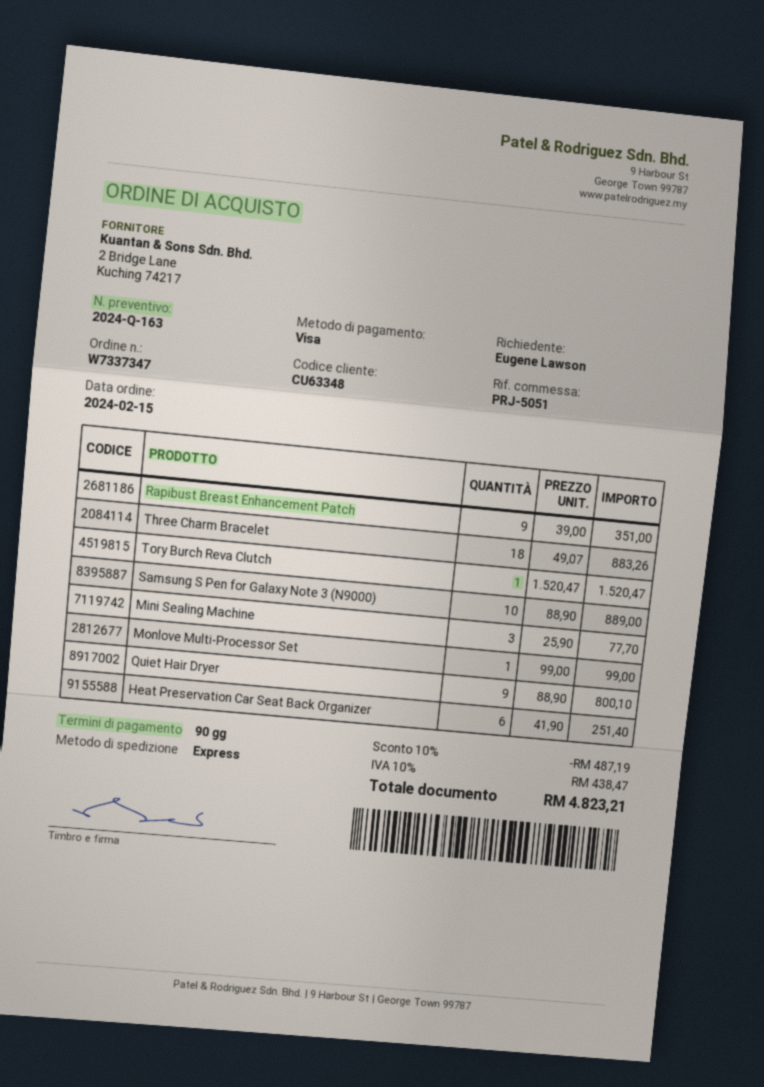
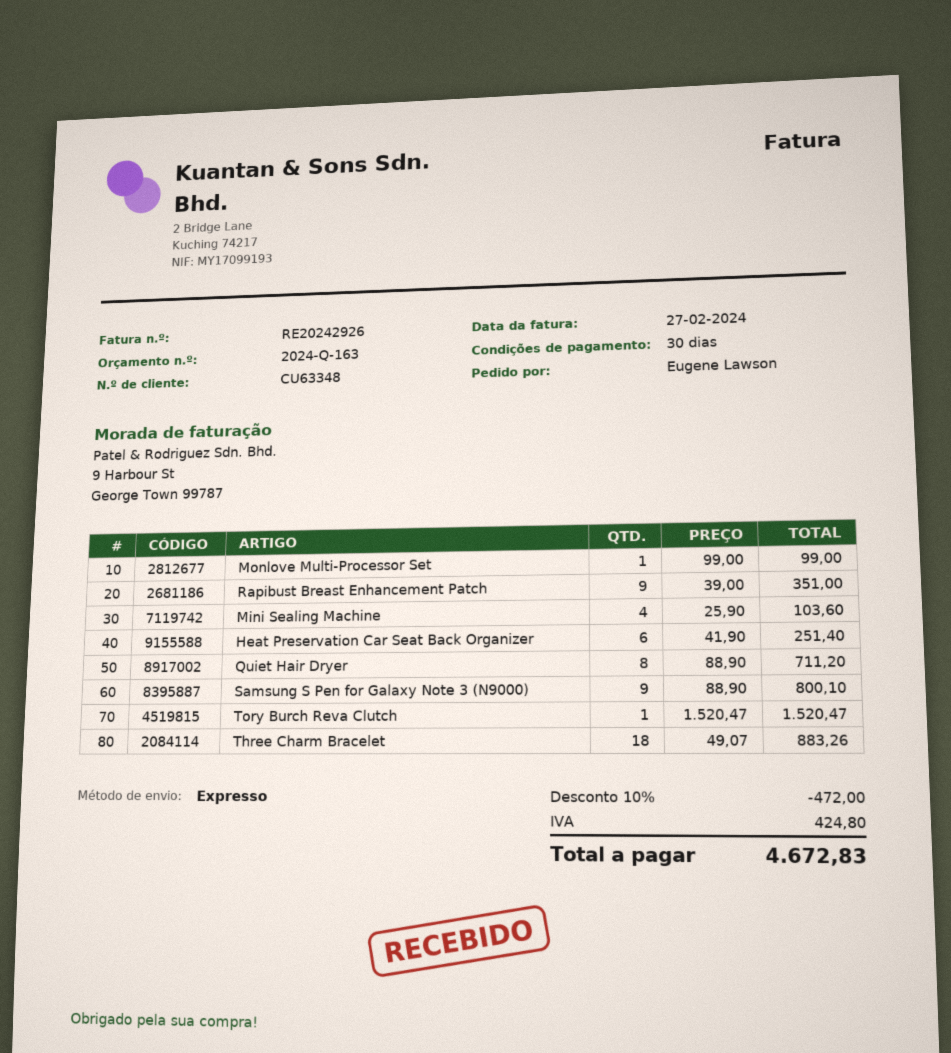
payment terms: 90 days -> 30 days
Samsung S Pen for Galaxy Note 3 (N9000): 10 x 88.90 = 889.00 -> 9 x 88.90 = 800.10
Mini Sealing Machine: 3 x 25.90 = 77.70 -> 4 x 25.90 = 103.60
Quiet Hair Dryer: 9 x 88.90 = 800.10 -> 8 x 88.90 = 711.20
discount: 10% = 487.19 -> 10% = 472.00
tax: 438.47 -> 424.80
total: 4823.21 -> 4672.83

